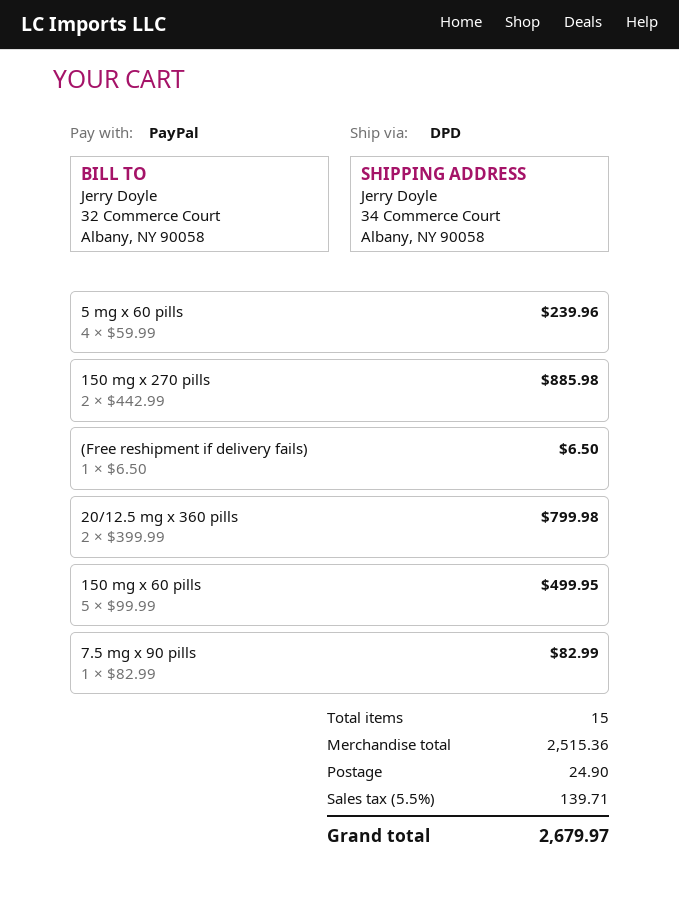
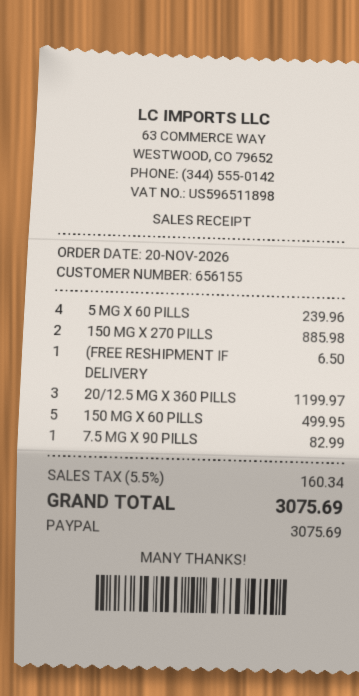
20/12.5 mg x 360 pills: 2 for 799.98 -> 3 for 1199.97
shipping: 24.90 -> none
tax: 5.5% = 139.71 -> 5.5% = 160.34
total: 2679.97 -> 3075.69

